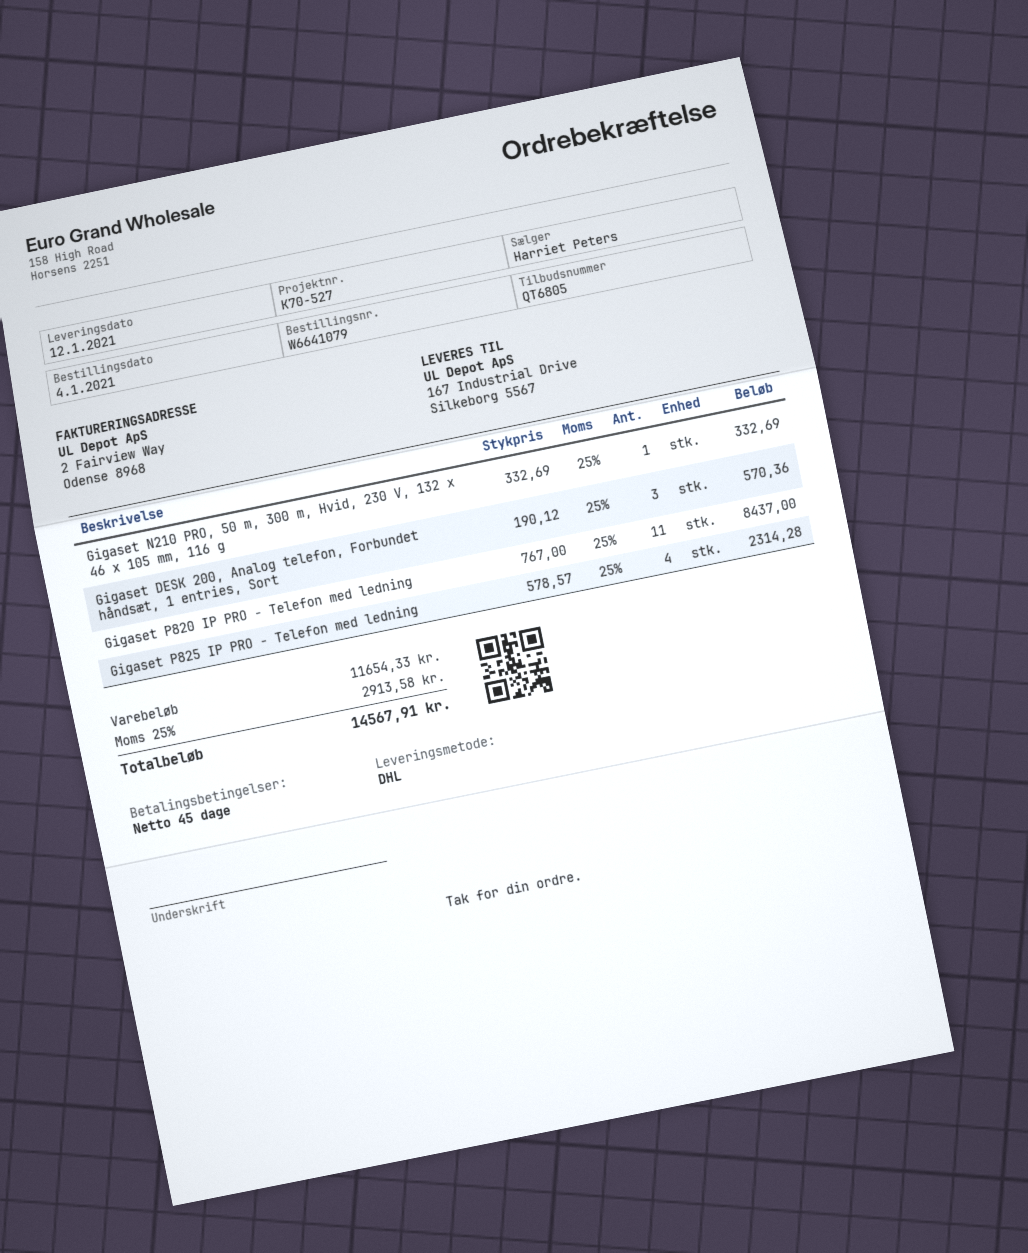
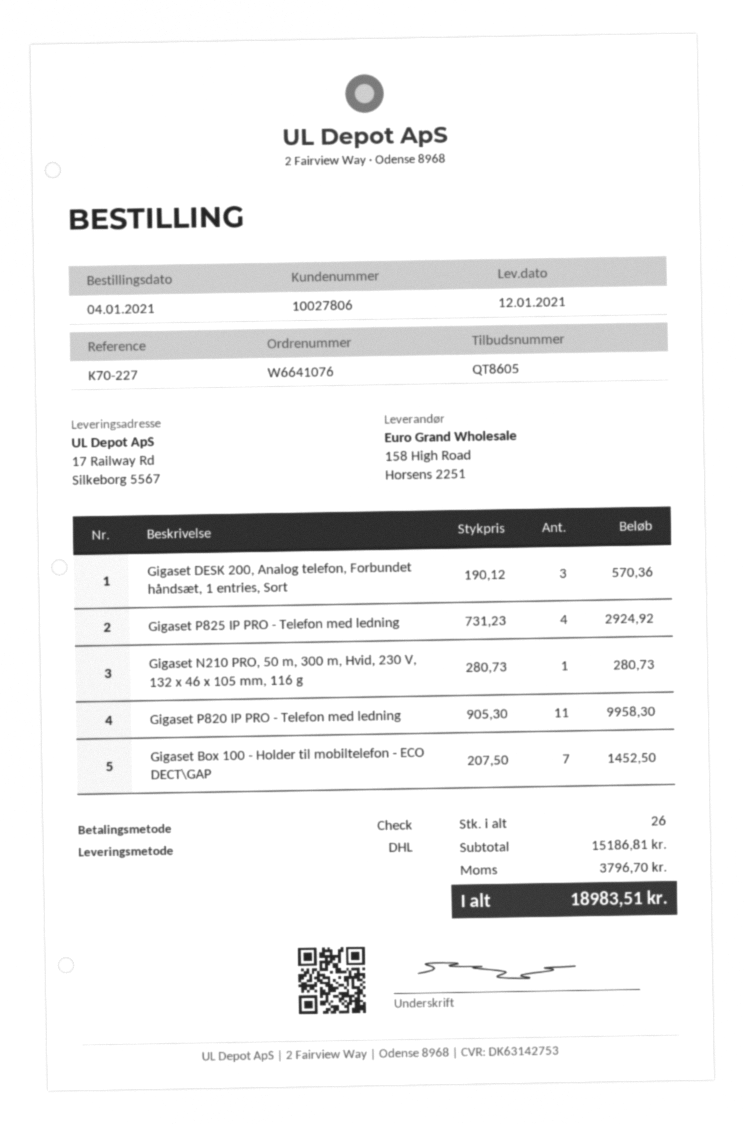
quote number: QT6805 -> QT8605
order number: W6641079 -> W6641076
reference: K70-527 -> K70-227
ship to: 167 Industrial Drive, Silkeborg 5567 -> 17 Railway Rd, Silkeborg 5567
Gigaset N210 PRO, 50 m, 300 m, Hvid, 230 V, 132 x 46 x 105 mm, 116 g: 1 x 332.69 = 332.69 -> 1 x 280.73 = 280.73
Gigaset P820 IP PRO - Telefon med ledning: 11 x 767.00 = 8437.00 -> 11 x 905.30 = 9958.30
Gigaset P825 IP PRO - Telefon med ledning: 4 x 578.57 = 2314.28 -> 4 x 731.23 = 2924.92
Gigaset Box 100 - Holder til mobiltelefon - ECO DECT\GAP: none -> 7 x 207.50 = 1452.50
subtotal: 11654.33 -> 15186.81
tax: 2913.58 -> 3796.70
total: 14567.91 -> 18983.51

